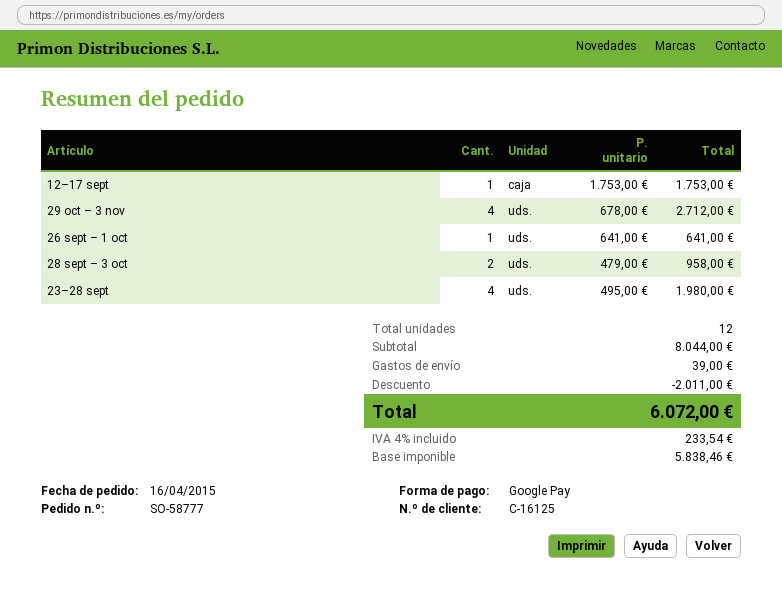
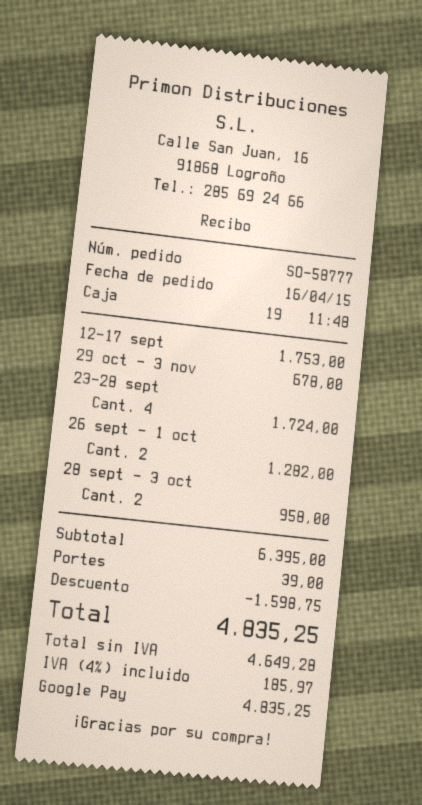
29 oct – 3 nov: 4 for 2712.00 -> 1 for 678.00
26 sept – 1 oct: 1 for 641.00 -> 2 for 1282.00
23–28 sept: 4 for 1980.00 -> 4 for 1724.00
subtotal: 8044.00 -> 6395.00
discount: 2011.00 -> 1598.75
net: 5838.46 -> 4649.28
tax: 4% = 233.54 -> 4% = 185.97
total: 6072.00 -> 4835.25

